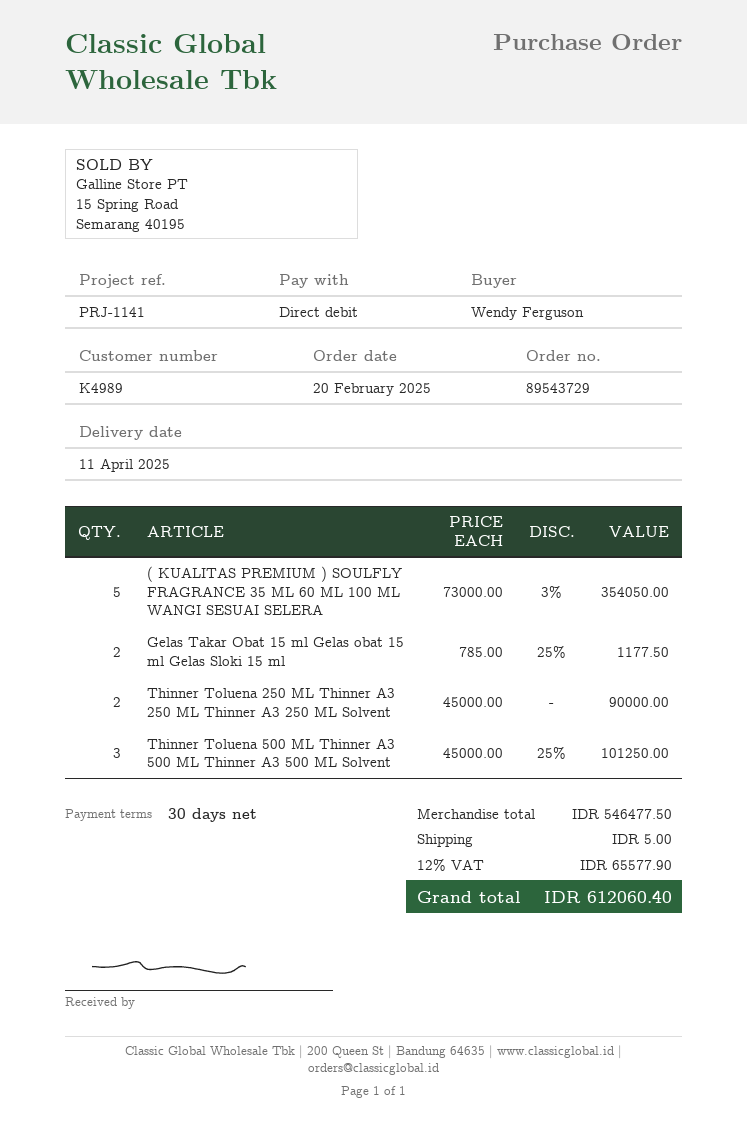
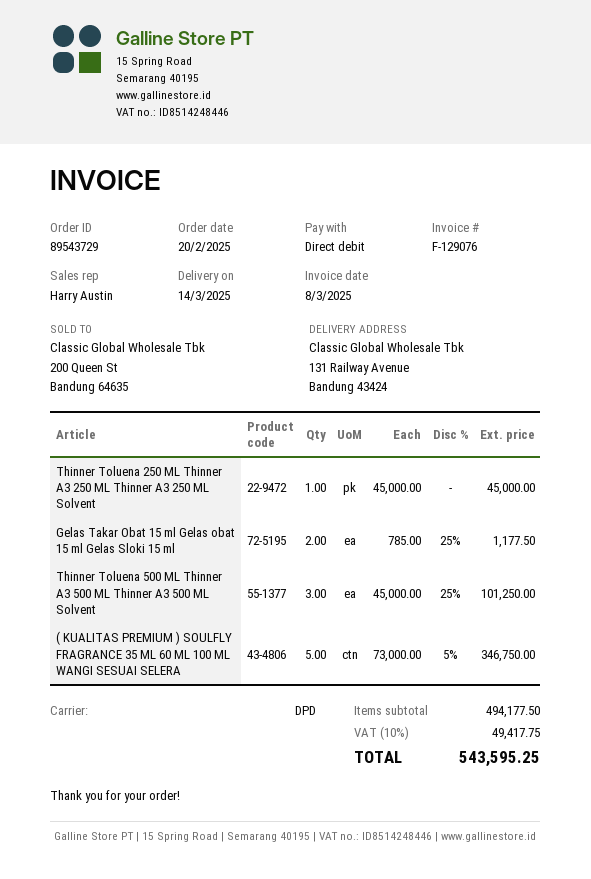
delivery date: 2025-04-11 -> 2025-03-14
( KUALITAS PREMIUM ) SOULFLY FRAGRANCE 35 ML 60 ML 100 ML WANGI SESUAI SELERA: 5 x 73000.00 - 3% = 354050.00 -> 5 x 73000.00 - 5% = 346750.00
Thinner Toluena 250 ML Thinner A3 250 ML Thinner A3 250 ML Solvent: 2 x 45000.00 = 90000.00 -> 1 x 45000.00 = 45000.00
subtotal: 546477.50 -> 494177.50
shipping: 5.00 -> none
tax: 12% = 65577.90 -> 10% = 49417.75
total: 612060.40 -> 543595.25

